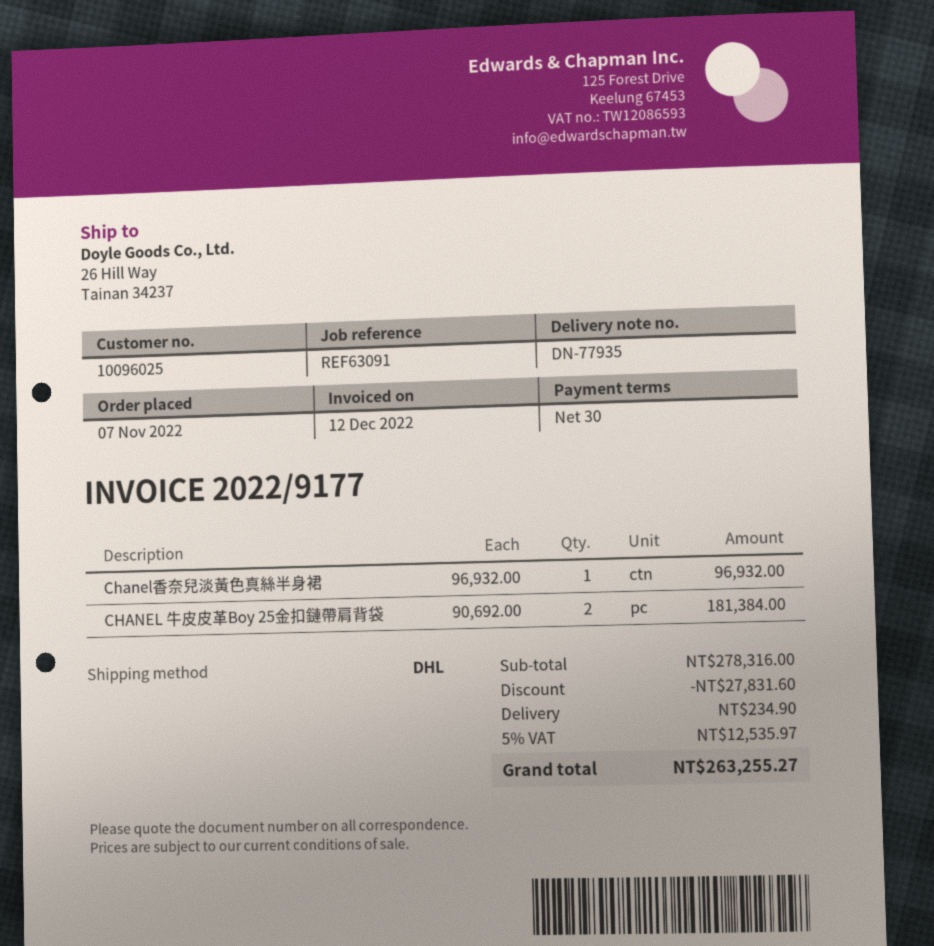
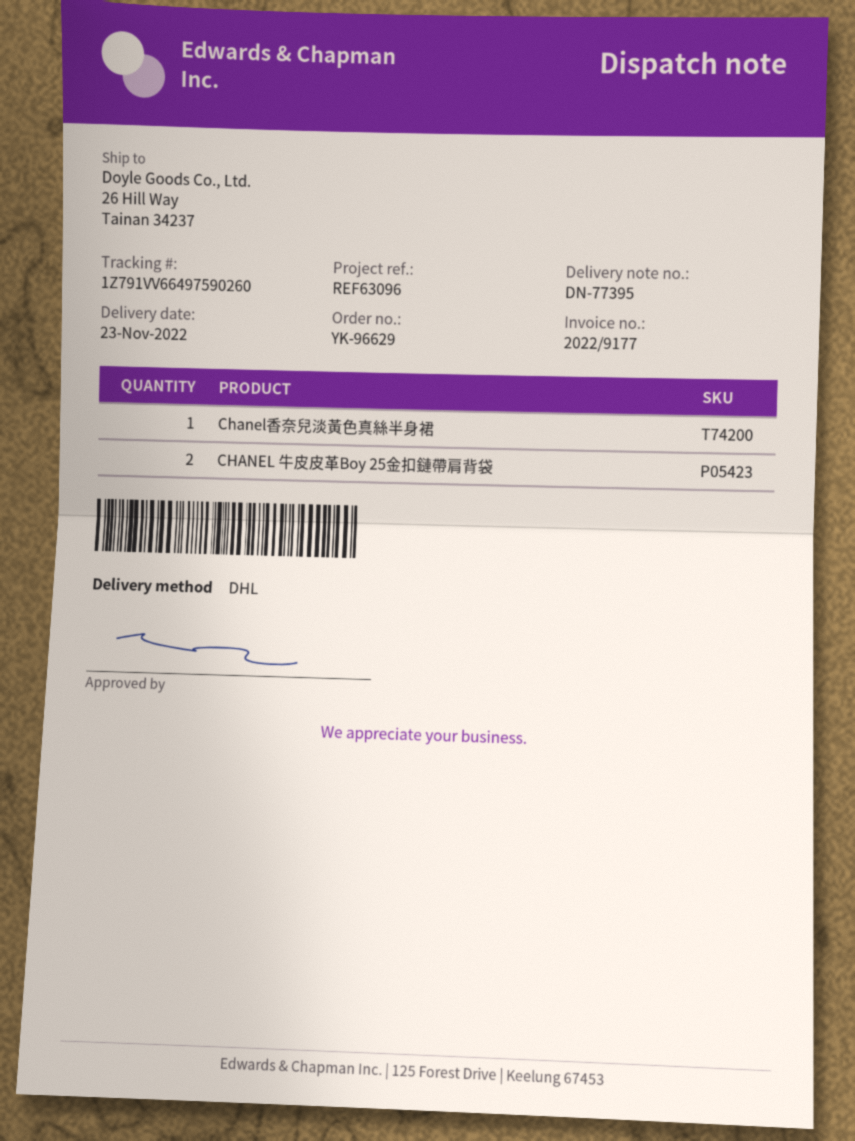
delivery note number: DN-77935 -> DN-77395
reference: REF63091 -> REF63096

